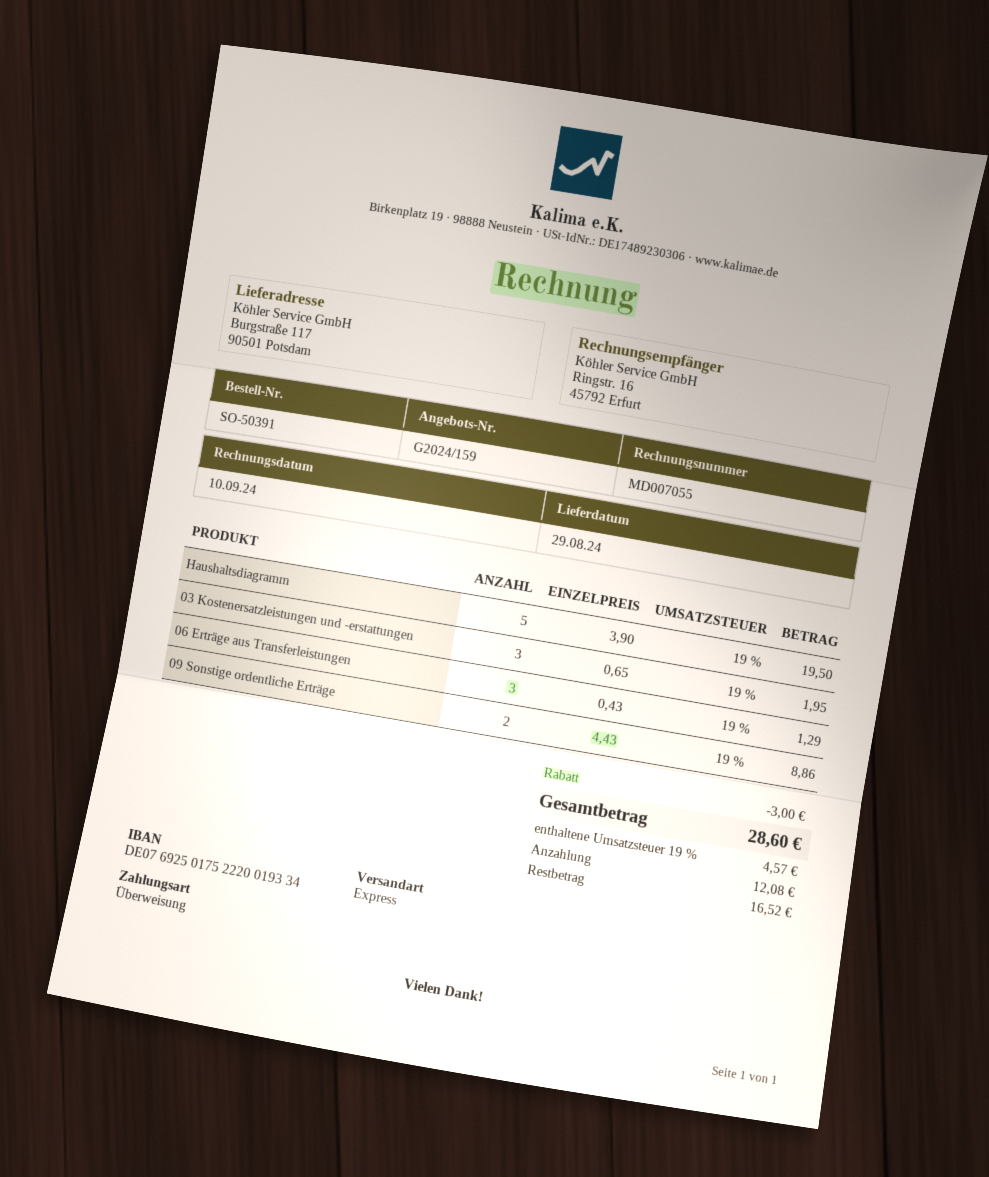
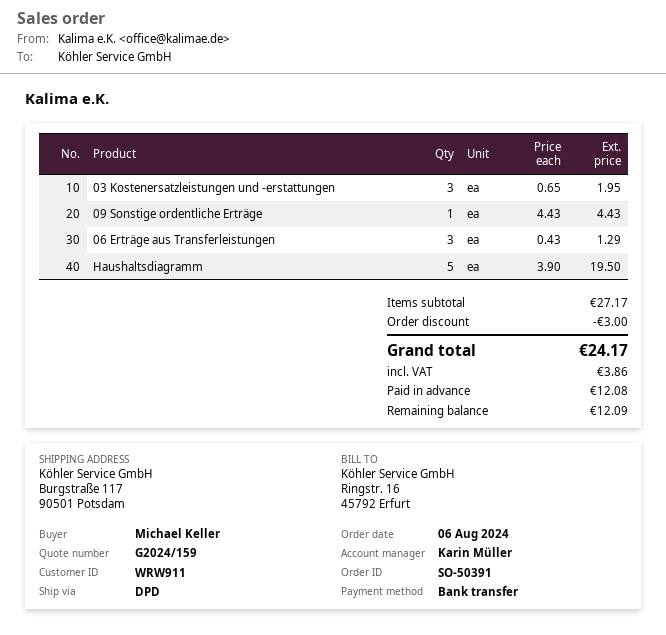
shipping method: express -> DPD
09 Sonstige ordentliche Erträge: 2 x 4.43 = 8.86 -> 1 x 4.43 = 4.43
tax: 4.57 -> 3.86
total: 28.60 -> 24.17
balance: 16.52 -> 12.09

